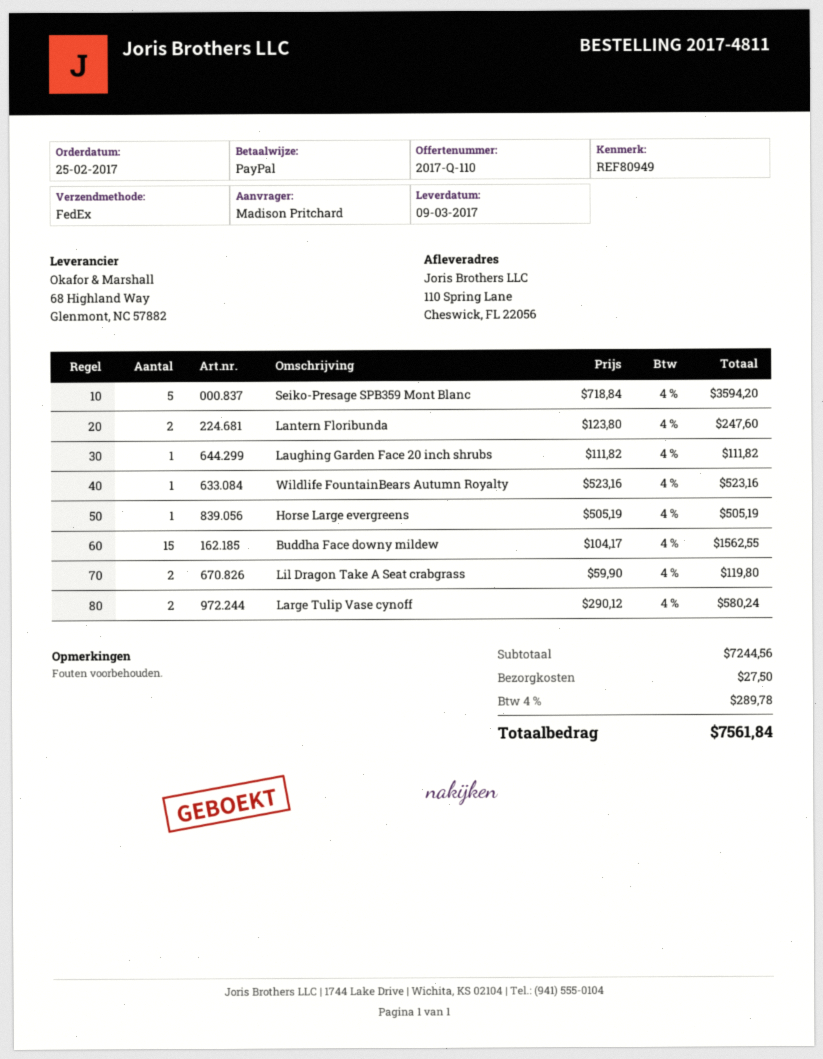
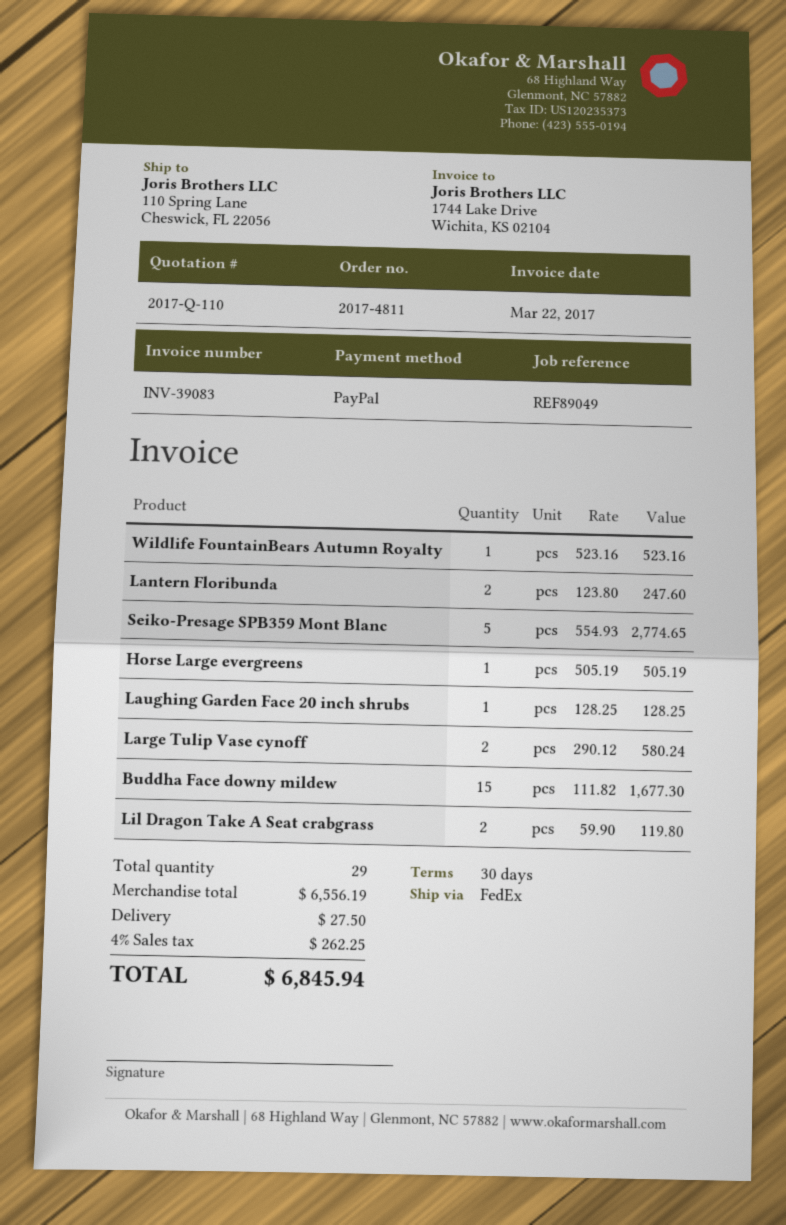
reference: REF80949 -> REF89049
Seiko-Presage SPB359 Mont Blanc: 5 x 718.84 = 3594.20 -> 5 x 554.93 = 2774.65
Laughing Garden Face 20 inch shrubs: 1 x 111.82 = 111.82 -> 1 x 128.25 = 128.25
Buddha Face downy mildew: 15 x 104.17 = 1562.55 -> 15 x 111.82 = 1677.30
subtotal: 7244.56 -> 6556.19
tax: 4% = 289.78 -> 4% = 262.25
total: 7561.84 -> 6845.94

